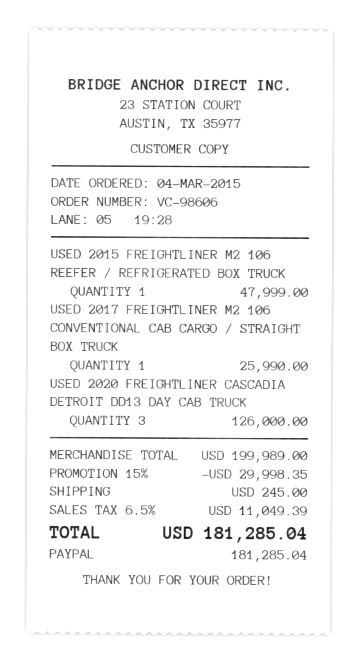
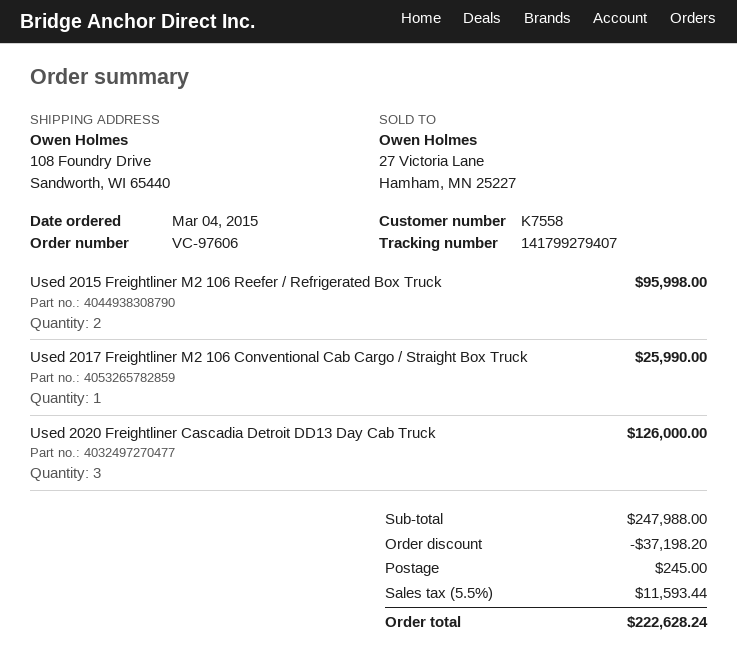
order number: VC-98606 -> VC-97606
USED 2015 FREIGHTLINER M2 106 REEFER / REFRIGERATED BOX TRUCK: 1 for 47999.00 -> 2 for 95998.00
subtotal: 199989.00 -> 247988.00
discount: 29998.35 -> 37198.20
tax: 6.5% = 11049.39 -> 5.5% = 11593.44
total: 181285.04 -> 222628.24

